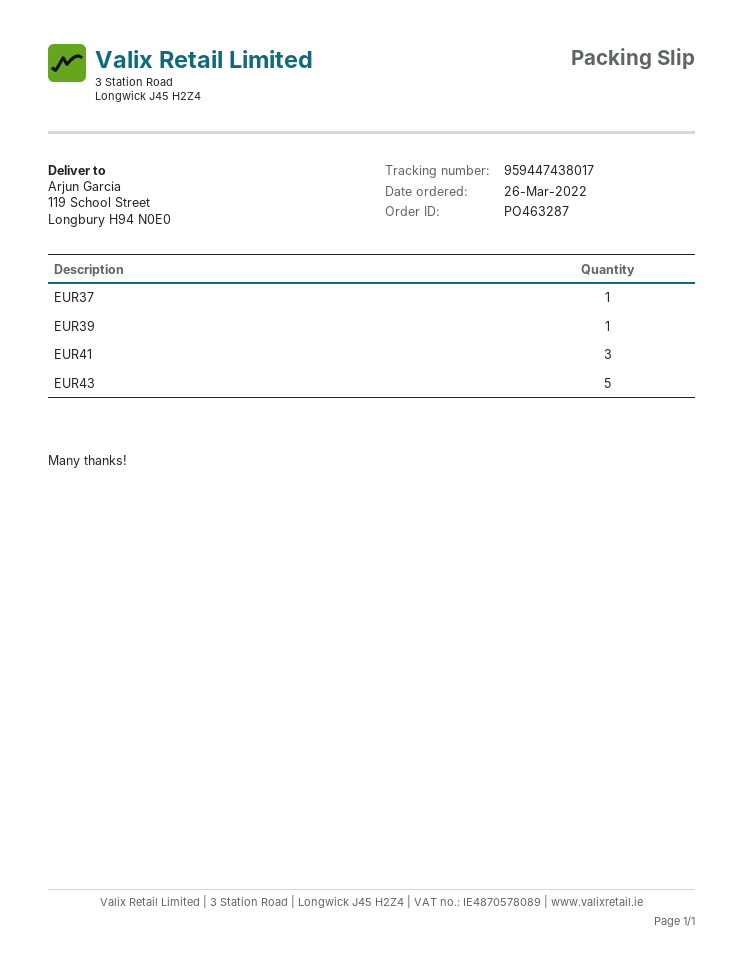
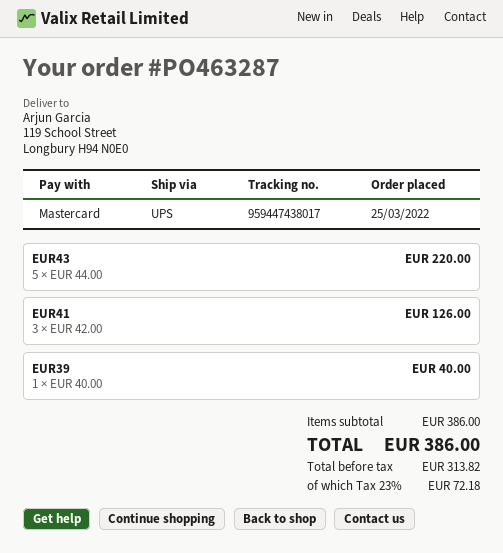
order date: 2022-03-26 -> 2022-03-25
EUR37: 1 -> none

